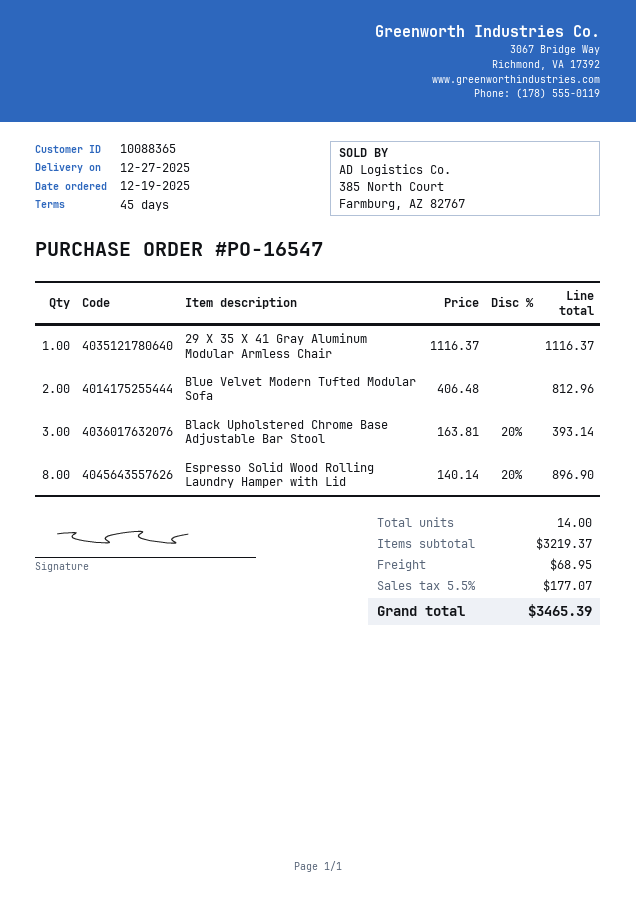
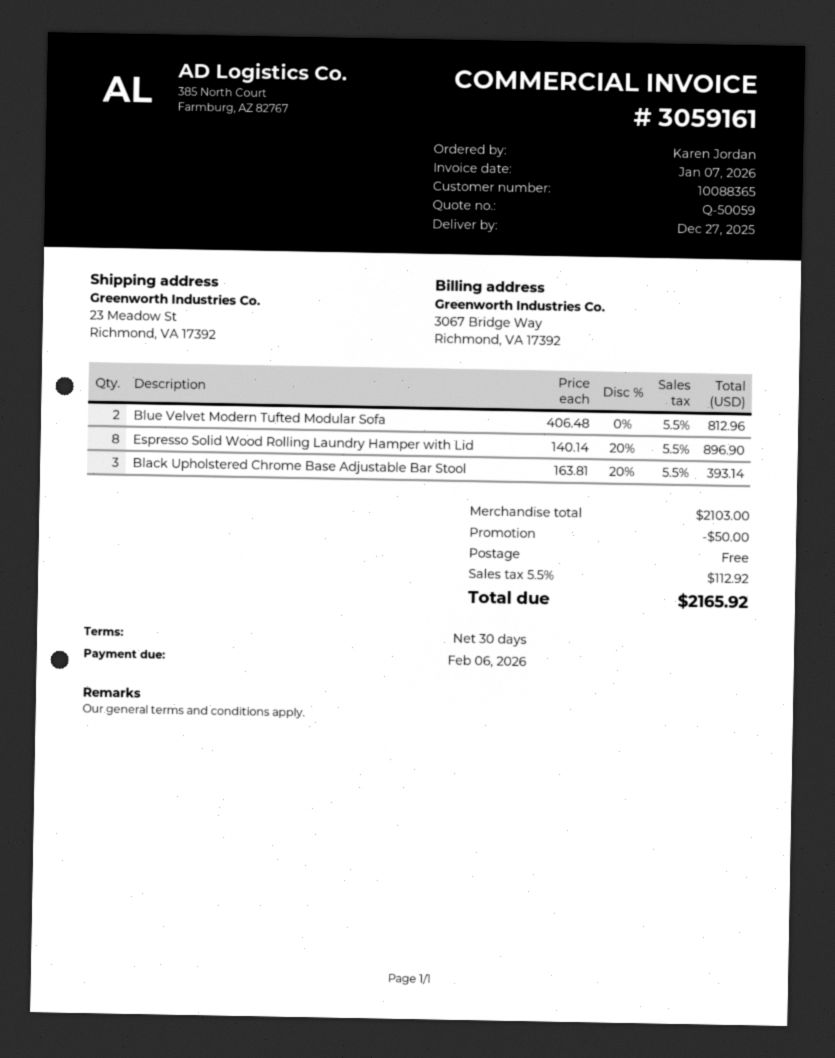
payment terms: 45 days -> 30 days
29 X 35 X 41 Gray Aluminum Modular Armless Chair: 1 x 1116.37 = 1116.37 -> none
subtotal: 3219.37 -> 2103.00
discount: none -> 50.00
shipping: 68.95 -> 0.00
tax: 5.5% = 177.07 -> 5.5% = 112.92
total: 3465.39 -> 2165.92

